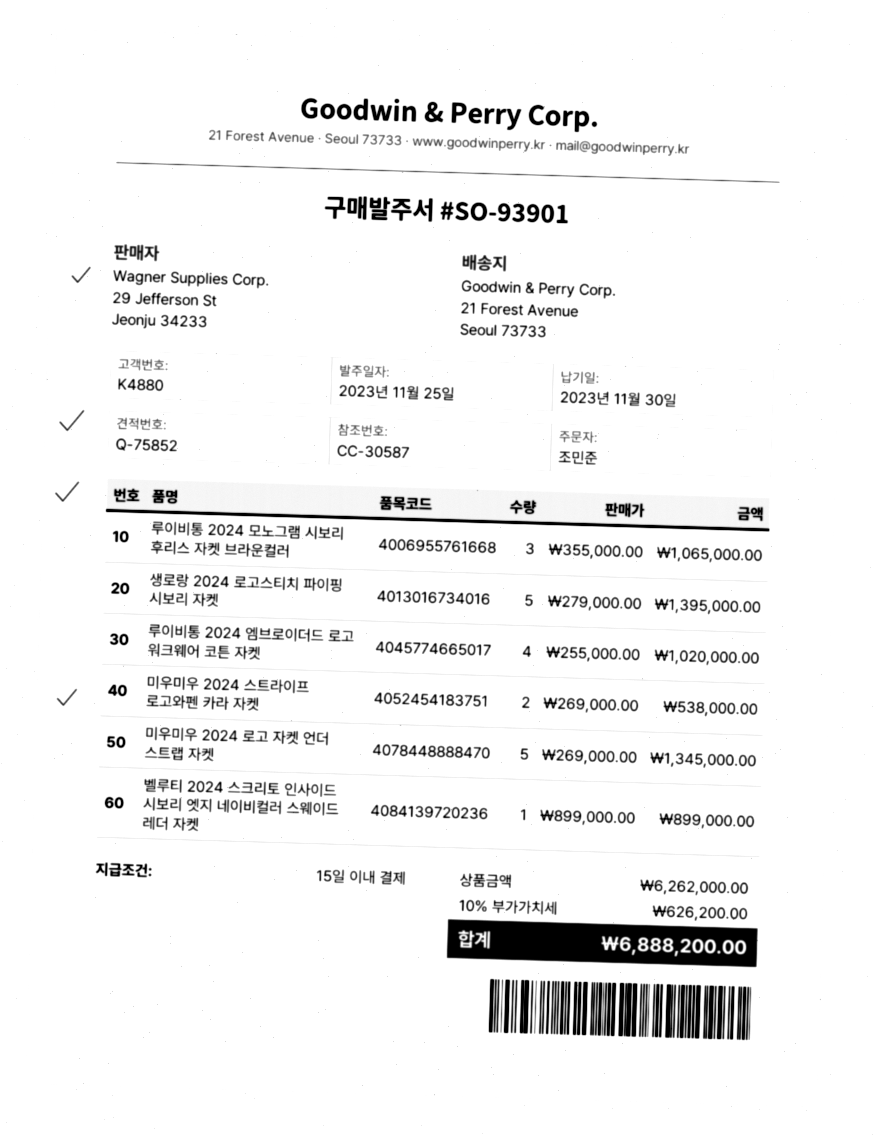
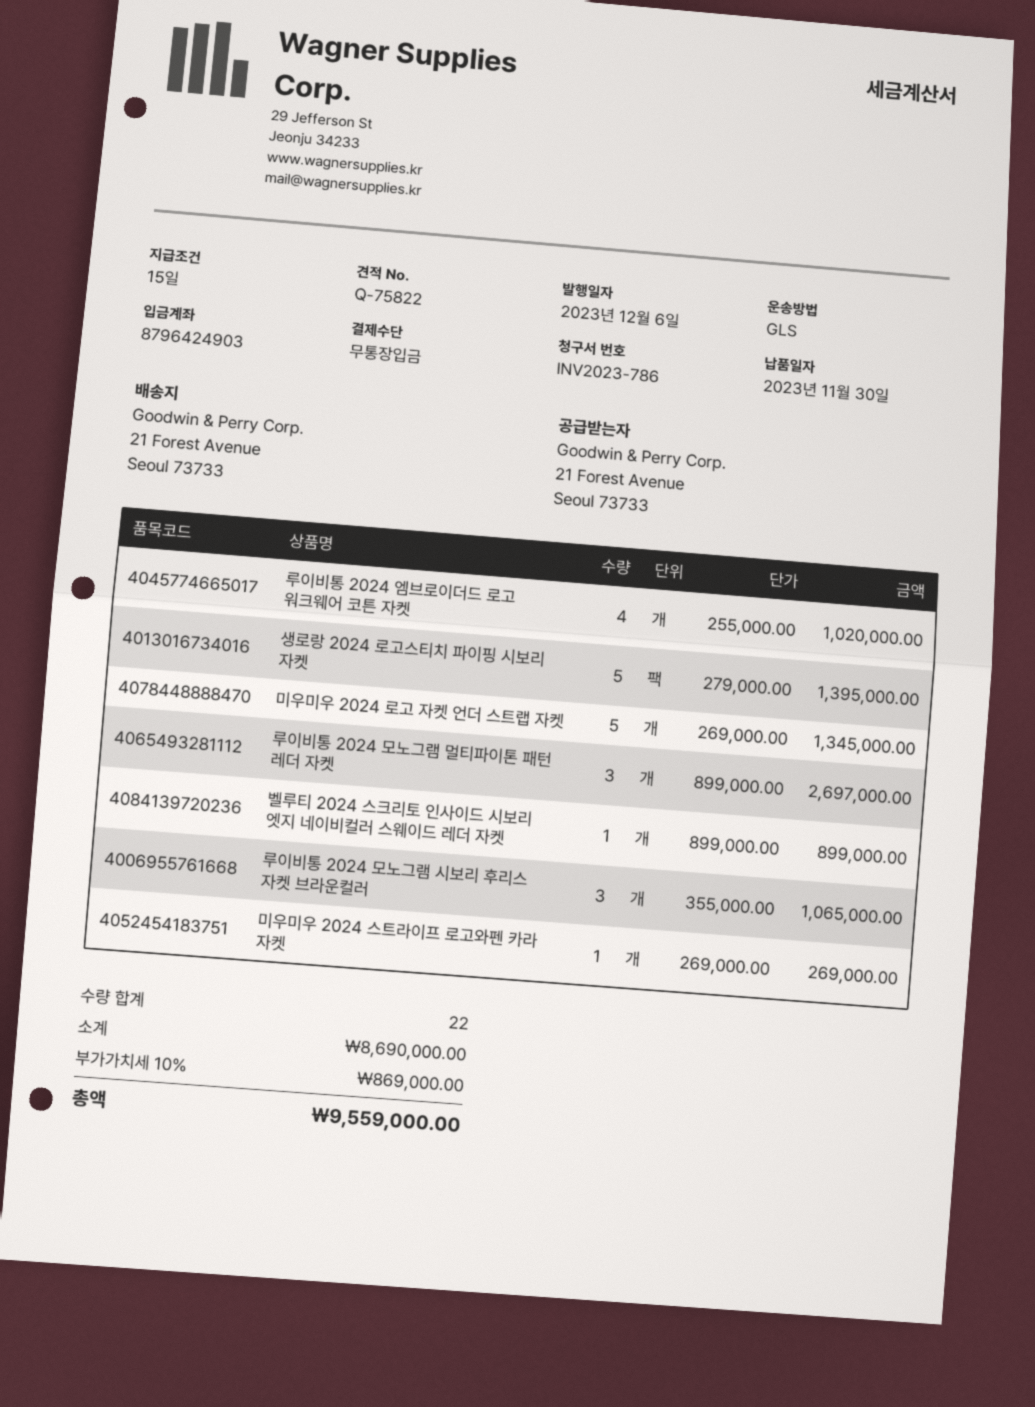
quote number: Q-75852 -> Q-75822
미우미우 2024 스트라이프 로고와펜 카라 자켓: 2 x 269000.00 = 538000.00 -> 1 x 269000.00 = 269000.00
루이비통 2024 모노그램 멀티파이톤 패턴 레더 자켓: none -> 3 x 899000.00 = 2697000.00
subtotal: 6262000.00 -> 8690000.00
tax: 10% = 626200.00 -> 10% = 869000.00
total: 6888200.00 -> 9559000.00

